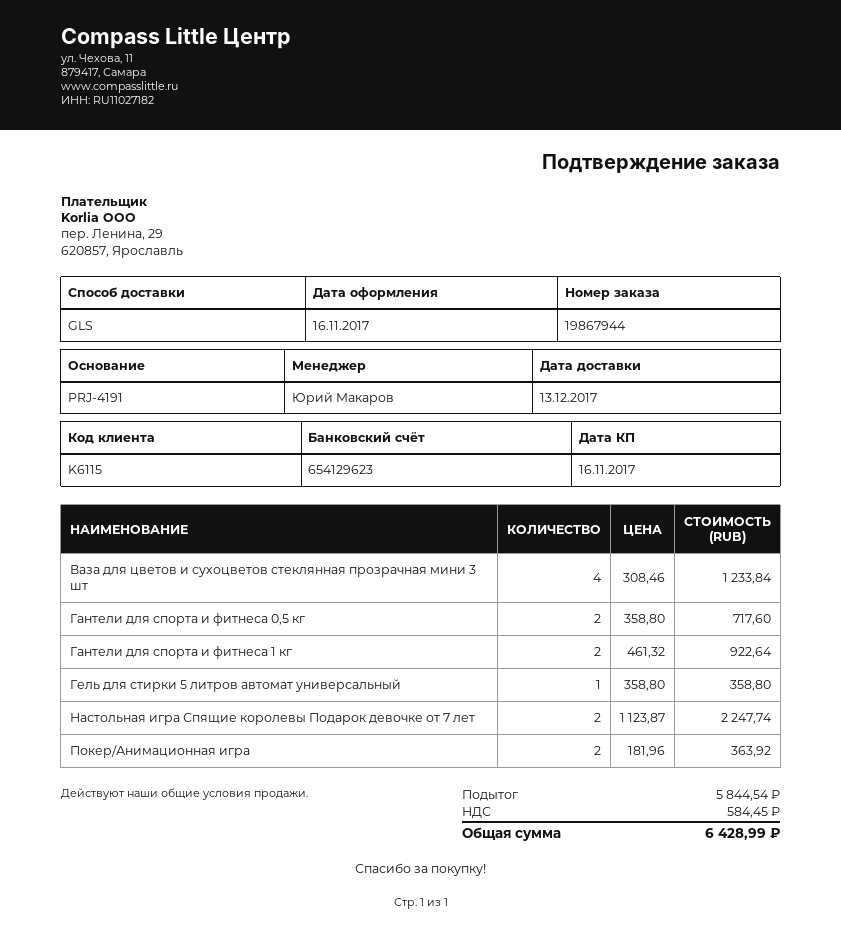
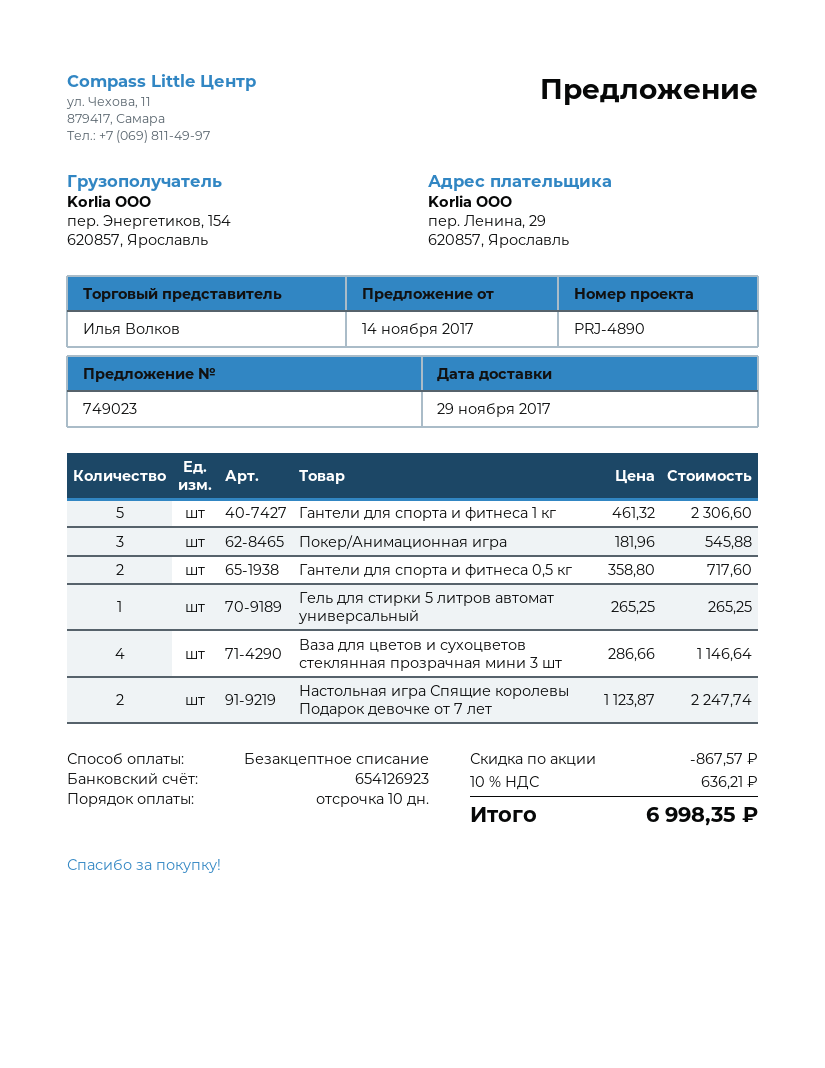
quote date: 2017-11-16 -> 2017-11-14
delivery date: 2017-12-13 -> 2017-11-29
reference: PRJ-4191 -> PRJ-4890
sales rep: Юрий Макаров -> Илья Волков
bank account: 654129623 -> 654126923
Ваза для цветов и сухоцветов стеклянная прозрачная мини 3 шт: 4 x 308.46 = 1233.84 -> 4 x 286.66 = 1146.64
Гантели для спорта и фитнеса 1 кг: 2 x 461.32 = 922.64 -> 5 x 461.32 = 2306.60
Гель для стирки 5 литров автомат универсальный: 1 x 358.80 = 358.80 -> 1 x 265.25 = 265.25
Покер/Анимационная игра: 2 x 181.96 = 363.92 -> 3 x 181.96 = 545.88
discount: none -> 867.57
tax: 584.45 -> 636.21
total: 6428.99 -> 6998.35

